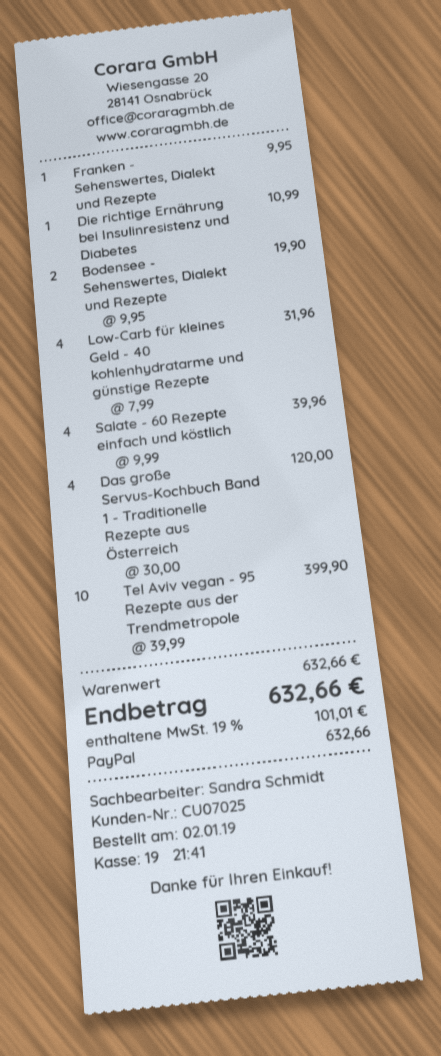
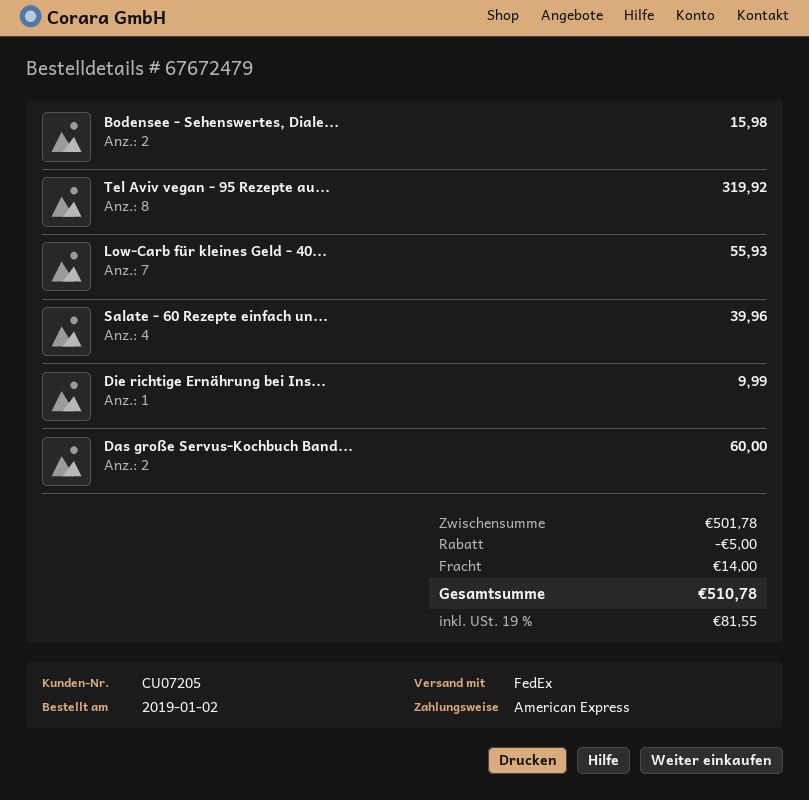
customer number: CU07025 -> CU07205
payment method: PayPal -> American Express
Franken - Sehenswertes, Dialekt und Rezepte: 1 for 9.95 -> none
Die richtige Ernährung bei Insulinresistenz und Diabetes: 1 for 10.99 -> 1 for 9.99
Bodensee - Sehenswertes, Dialekt und Rezepte: 2 for 19.90 -> 2 for 15.98
Low-Carb für kleines Geld - 40 kohlenhydratarme und günstige Rezepte: 4 for 31.96 -> 7 for 55.93
Das große Servus-Kochbuch Band 1 - Traditionelle Rezepte aus Österreich: 4 for 120.00 -> 2 for 60.00
Tel Aviv vegan - 95 Rezepte aus der Trendmetropole: 10 for 399.90 -> 8 for 319.92
subtotal: 632.66 -> 501.78
discount: none -> 5.00
shipping: none -> 14.00
tax: 19% = 101.01 -> 19% = 81.55
total: 632.66 -> 510.78

